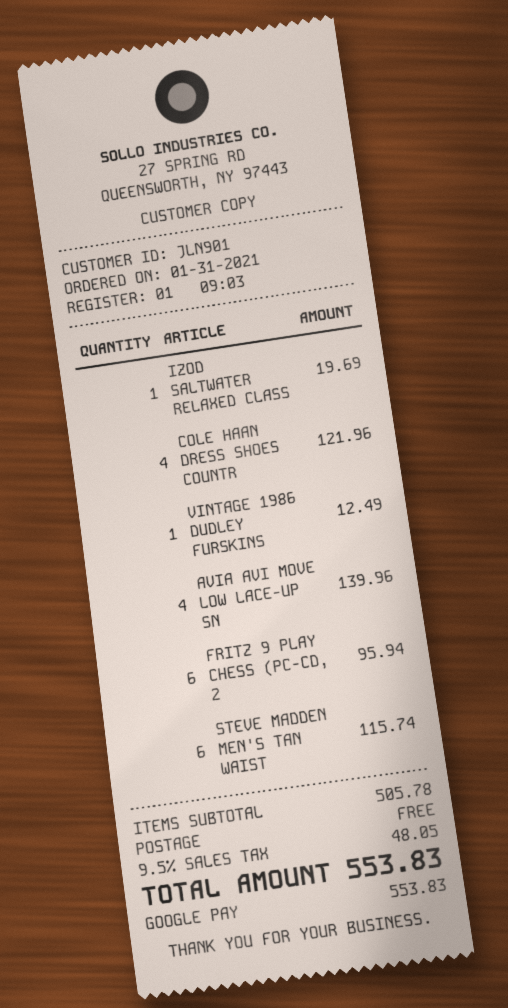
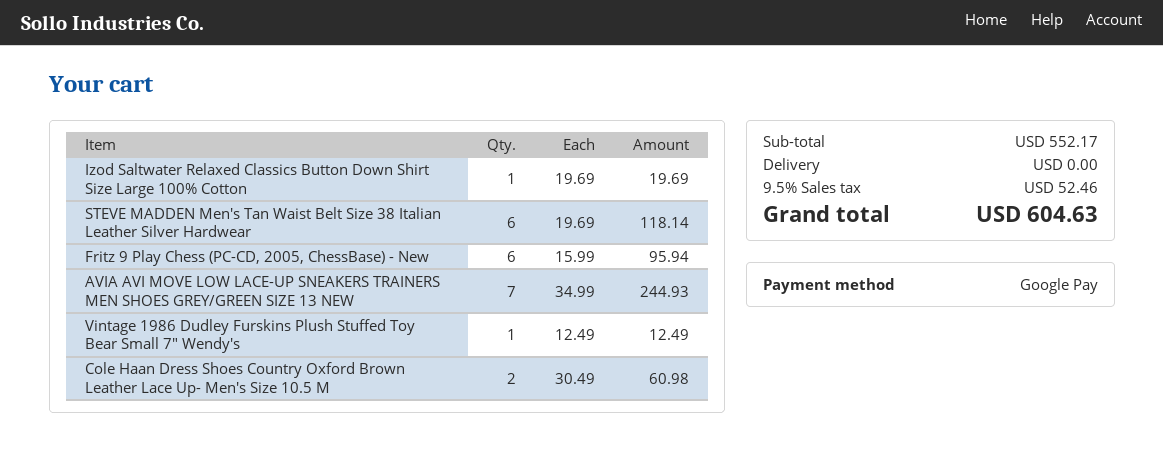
COLE HAAN DRESS SHOES COUNTR: 4 for 121.96 -> 2 for 60.98
AVIA AVI MOVE LOW LACE-UP SN: 4 for 139.96 -> 7 for 244.93
STEVE MADDEN MEN'S TAN WAIST: 6 for 115.74 -> 6 for 118.14
subtotal: 505.78 -> 552.17
tax: 9.5% = 48.05 -> 9.5% = 52.46
total: 553.83 -> 604.63

